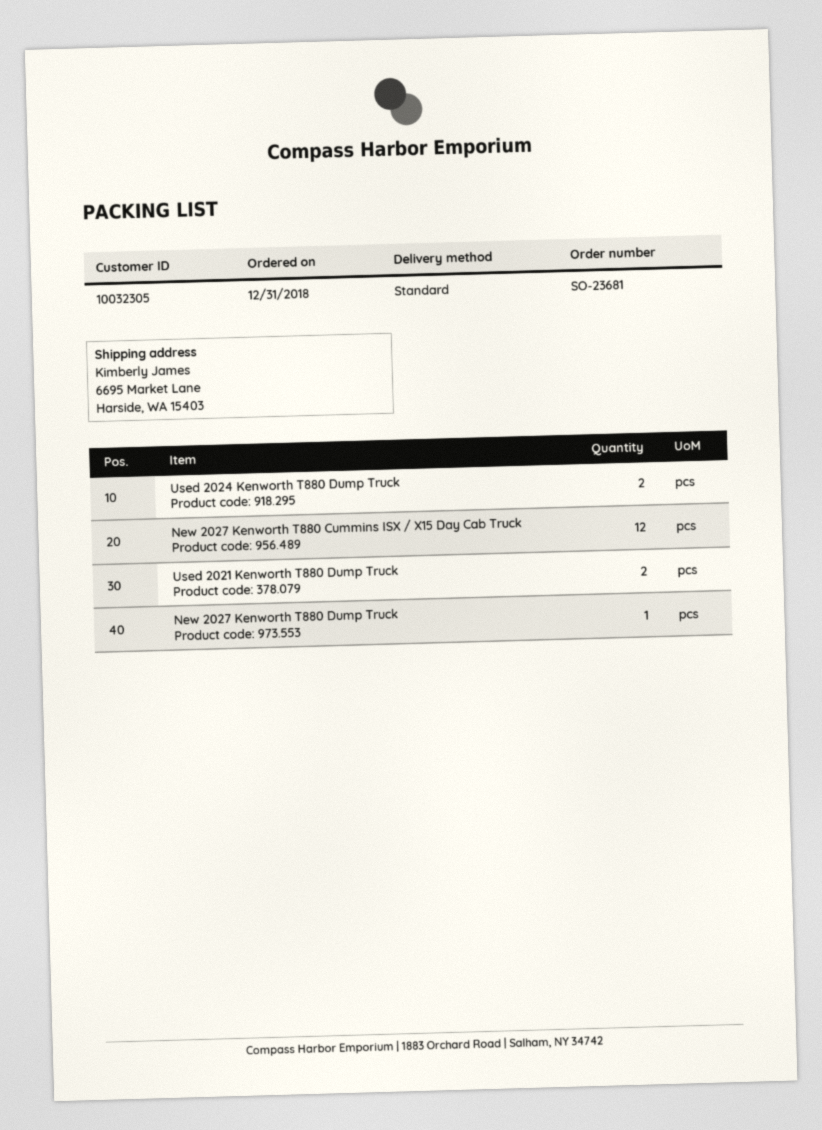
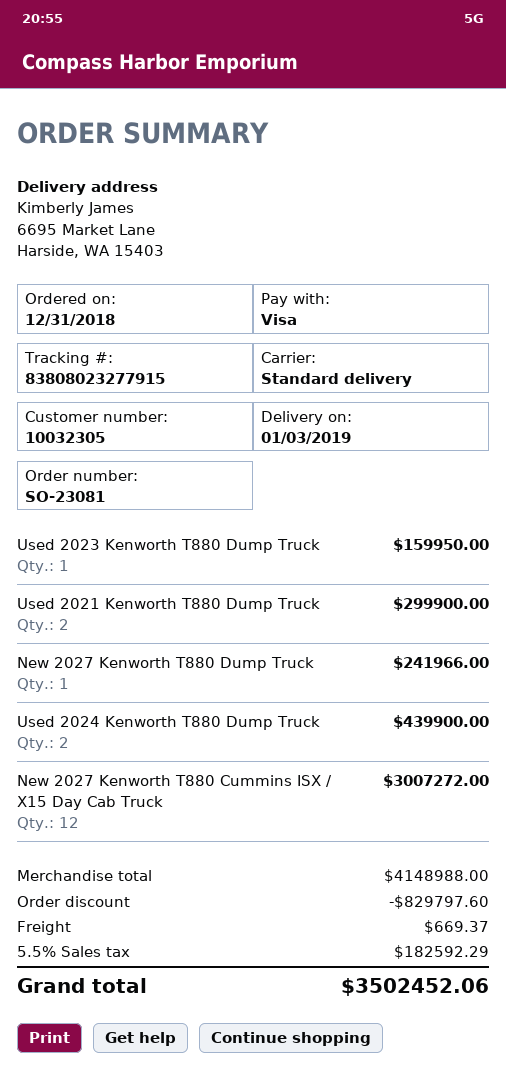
order number: SO-23681 -> SO-23081
Used 2023 Kenworth T880 Dump Truck: none -> 1

